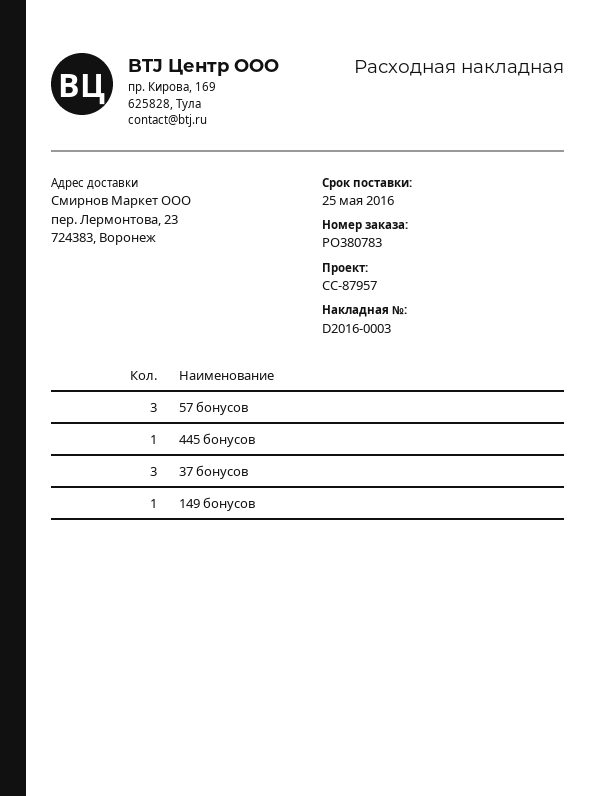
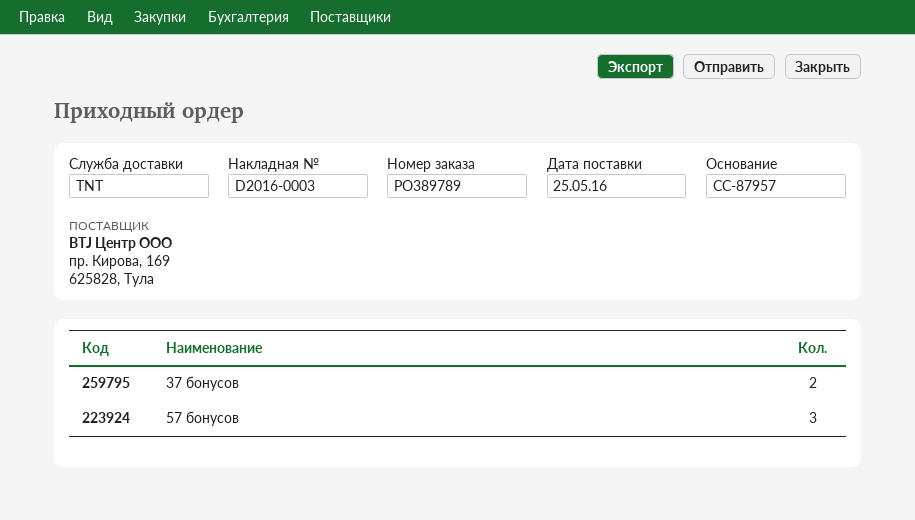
order number: PO380783 -> PO389789
445 бонусов: 1 -> none
37 бонусов: 3 -> 2
149 бонусов: 1 -> none

